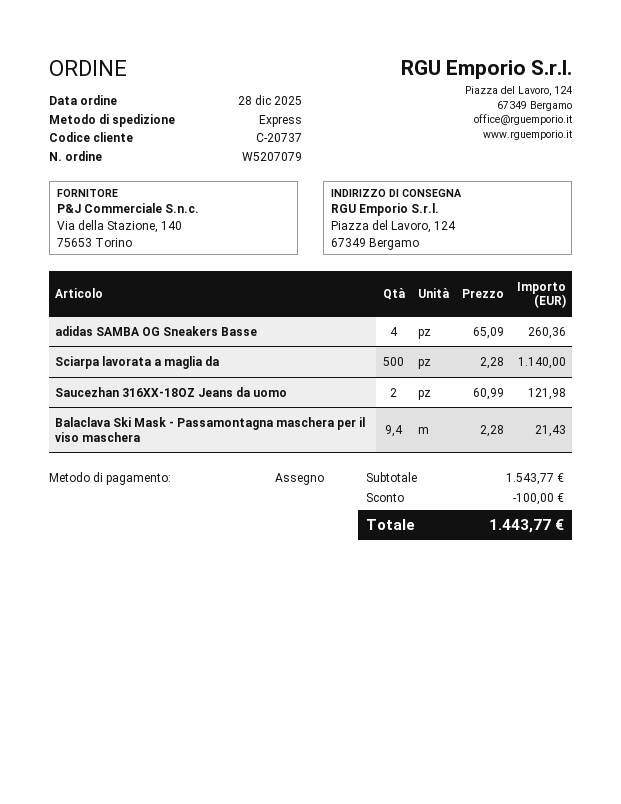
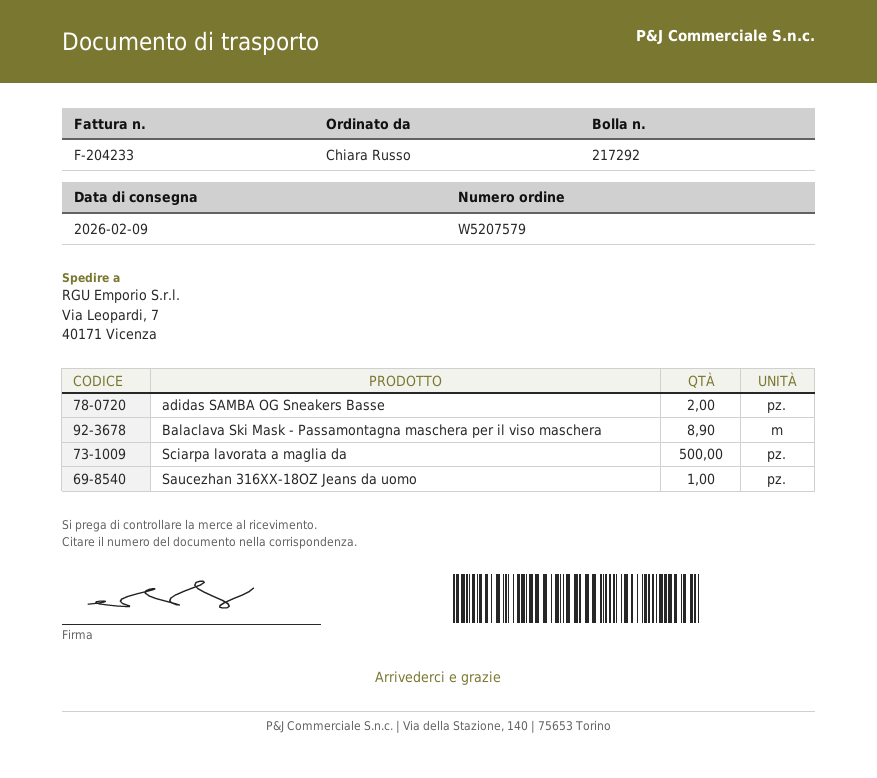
order number: W5207079 -> W5207579
ship to: Piazza del Lavoro, 124, 67349 Bergamo -> Via Leopardi, 7, 40171 Vicenza
adidas SAMBA OG Sneakers Basse: 4 -> 2
Saucezhan 316XX-18OZ Jeans da uomo: 2 -> 1
Balaclava Ski Mask - Passamontagna maschera per il viso maschera: 9.4 -> 8.9

